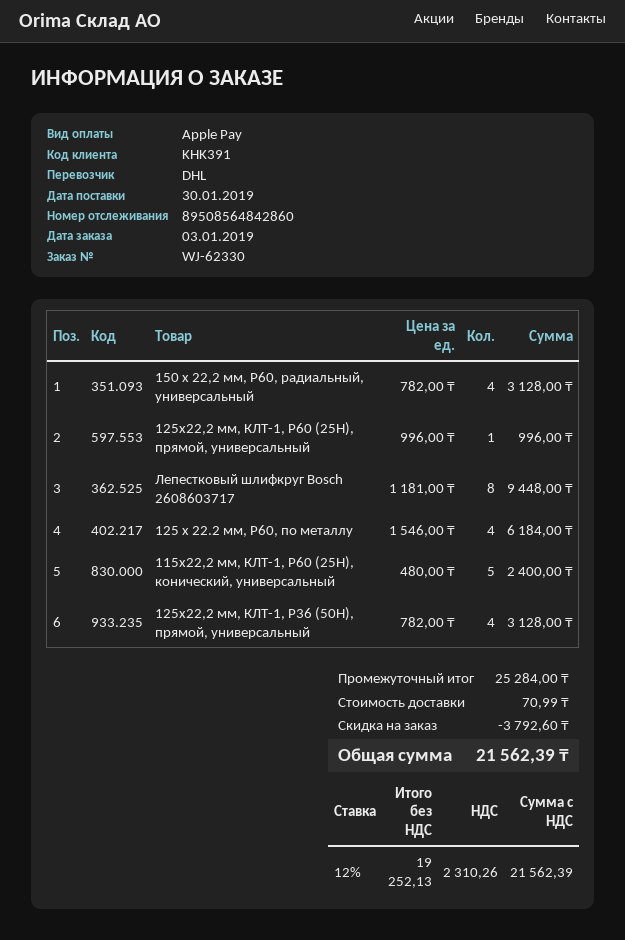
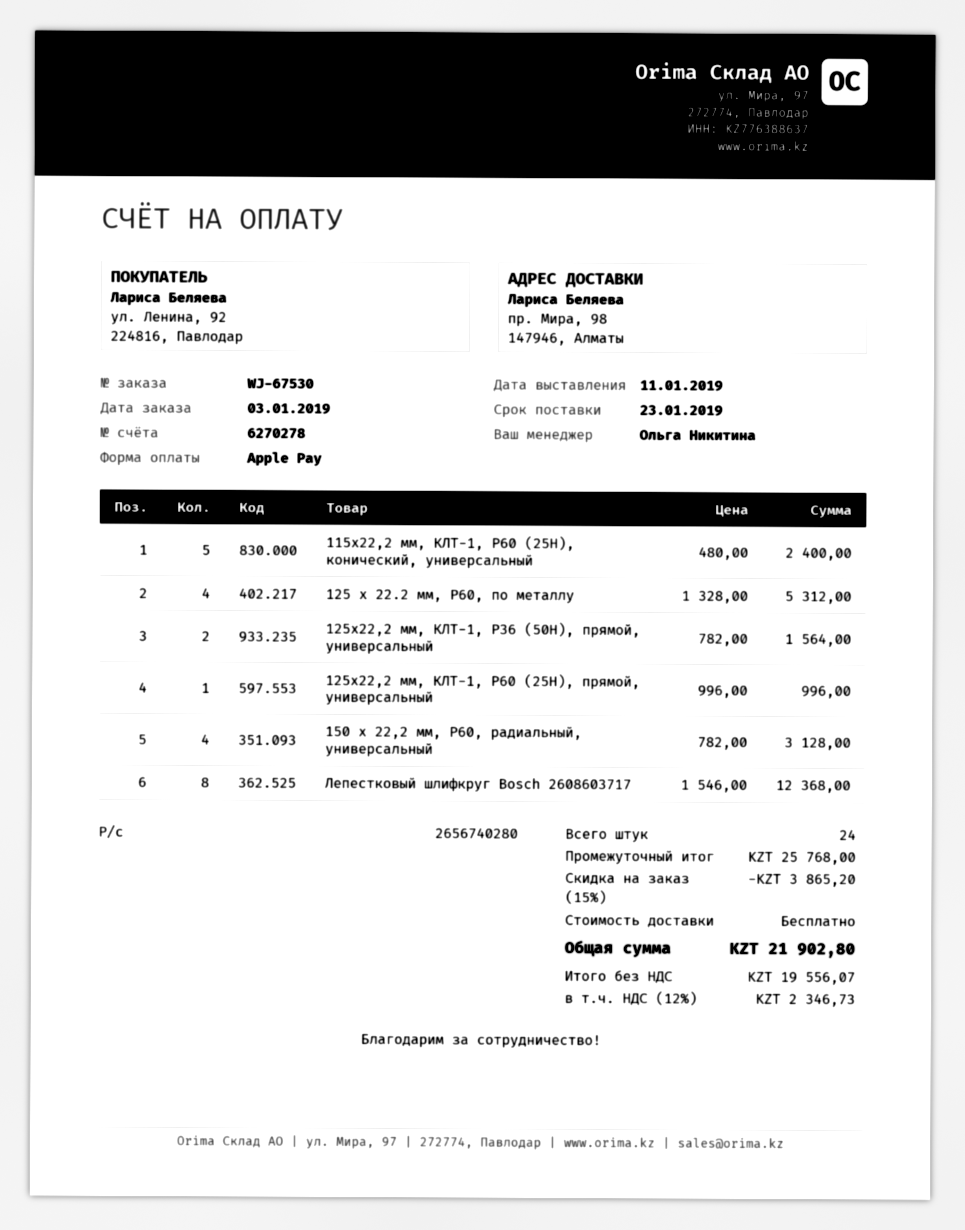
order number: WJ-62330 -> WJ-67530
delivery date: 2019-01-30 -> 2019-01-23
Лепестковый шлифкруг Bosch 2608603717: 8 x 1181.00 = 9448.00 -> 8 x 1546.00 = 12368.00
125 х 22.2 мм, P60, по металлу: 4 x 1546.00 = 6184.00 -> 4 x 1328.00 = 5312.00
125х22,2 мм, КЛТ-1, P36 (50Н), прямой, универсальный: 4 x 782.00 = 3128.00 -> 2 x 782.00 = 1564.00
subtotal: 25284.00 -> 25768.00
discount: 3792.60 -> 3865.20
shipping: 70.99 -> 0.00
net: 19252.13 -> 19556.07
tax: 12% = 2310.26 -> 12% = 2346.73
total: 21562.39 -> 21902.80

